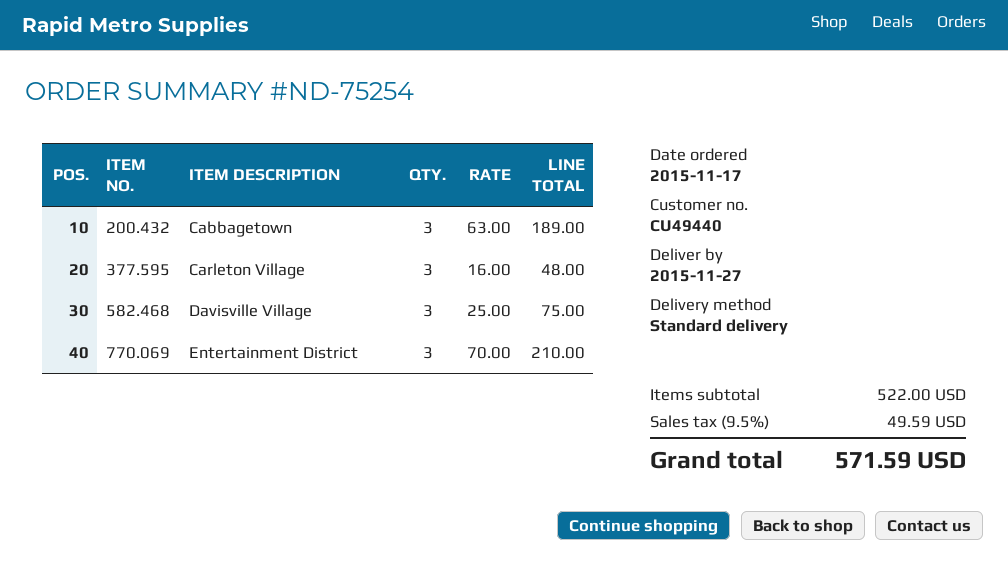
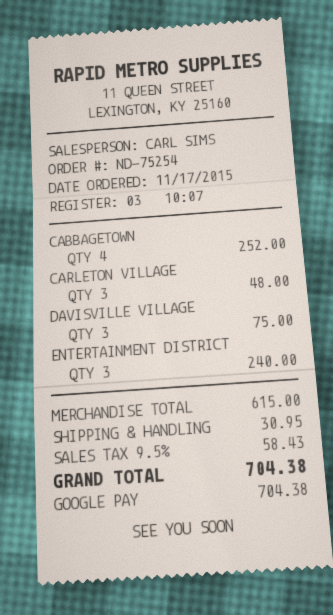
Cabbagetown: 3 for 189.00 -> 4 for 252.00
Entertainment District: 3 for 210.00 -> 3 for 240.00
subtotal: 522.00 -> 615.00
shipping: none -> 30.95
tax: 9.5% = 49.59 -> 9.5% = 58.43
total: 571.59 -> 704.38

